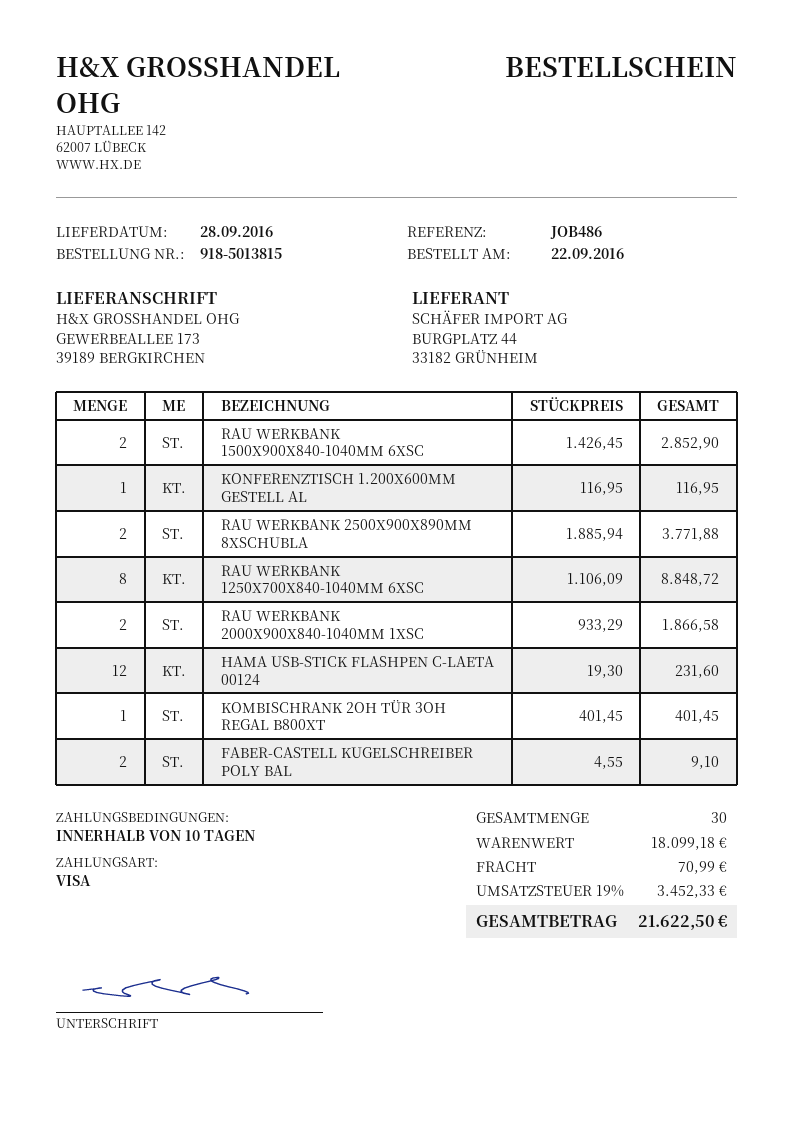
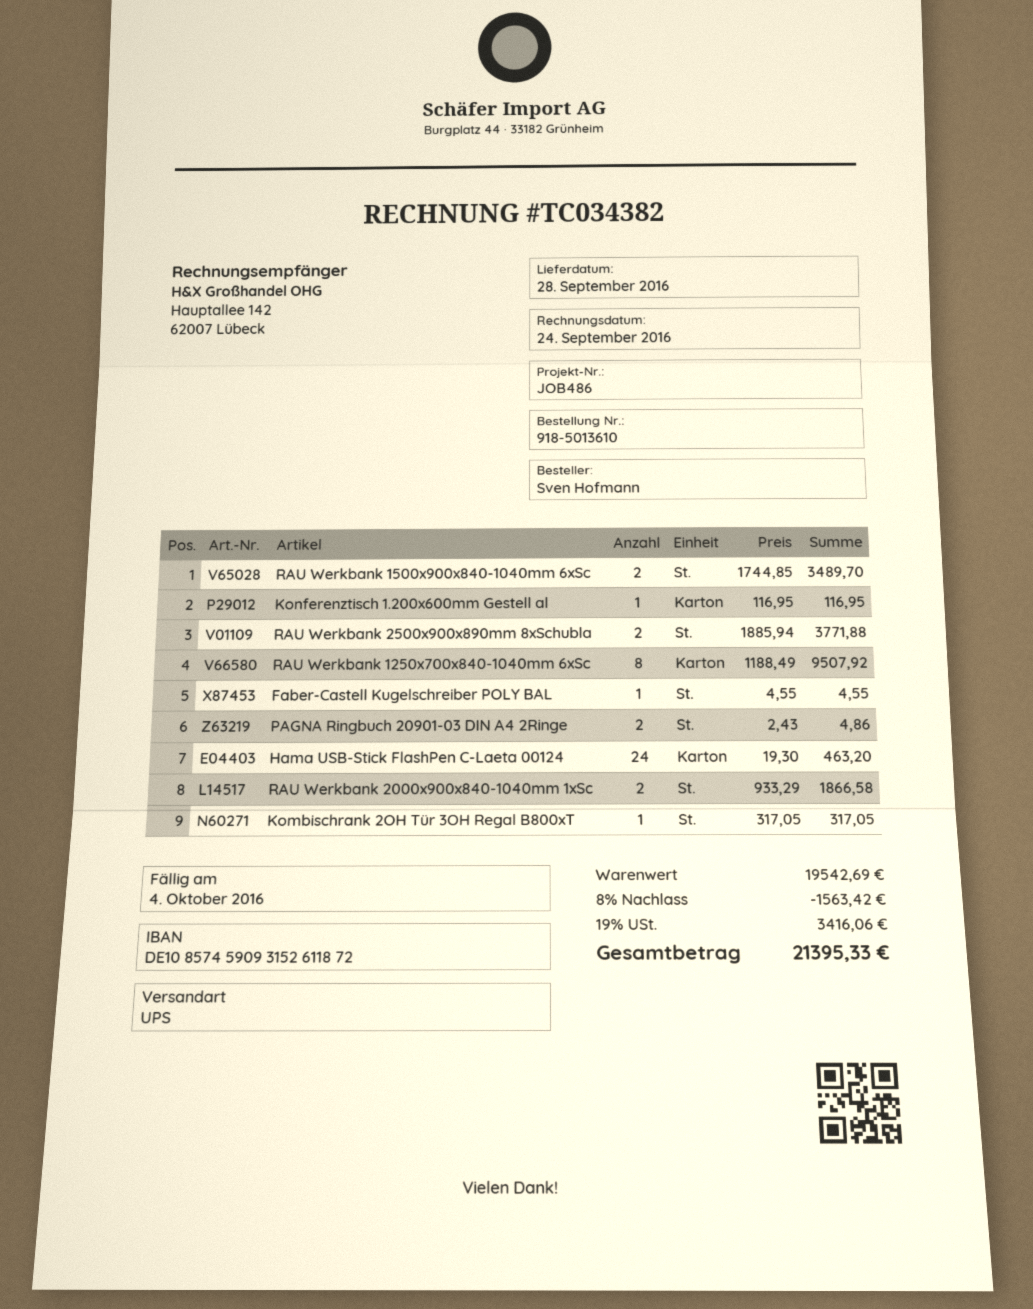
order number: 918-5013815 -> 918-5013610
RAU WERKBANK 1500X900X840-1040MM 6XSC: 2 x 1426.45 = 2852.90 -> 2 x 1744.85 = 3489.70
RAU WERKBANK 1250X700X840-1040MM 6XSC: 8 x 1106.09 = 8848.72 -> 8 x 1188.49 = 9507.92
HAMA USB-STICK FLASHPEN C-LAETA 00124: 12 x 19.30 = 231.60 -> 24 x 19.30 = 463.20
KOMBISCHRANK 2OH TÜR 3OH REGAL B800XT: 1 x 401.45 = 401.45 -> 1 x 317.05 = 317.05
FABER-CASTELL KUGELSCHREIBER POLY BAL: 2 x 4.55 = 9.10 -> 1 x 4.55 = 4.55
PAGNA Ringbuch 20901-03 DIN A4 2Ringe: none -> 2 x 2.43 = 4.86
subtotal: 18099.18 -> 19542.69
discount: none -> 8% = 1563.42
shipping: 70.99 -> none
tax: 19% = 3452.33 -> 19% = 3416.06
total: 21622.50 -> 21395.33

